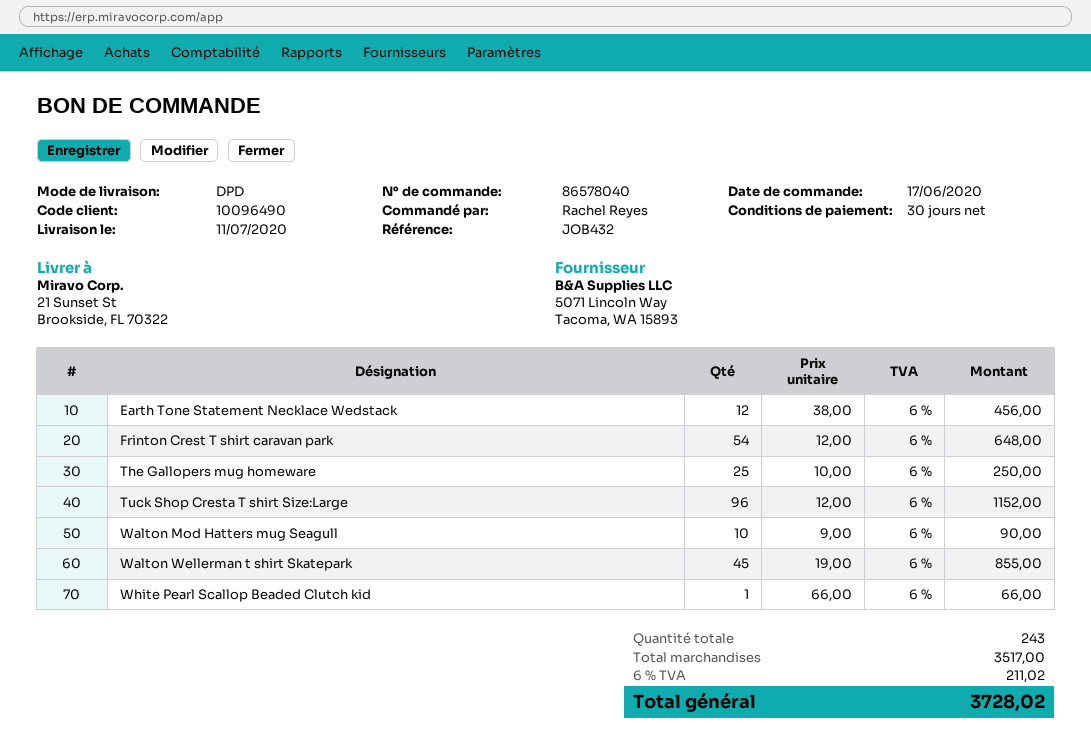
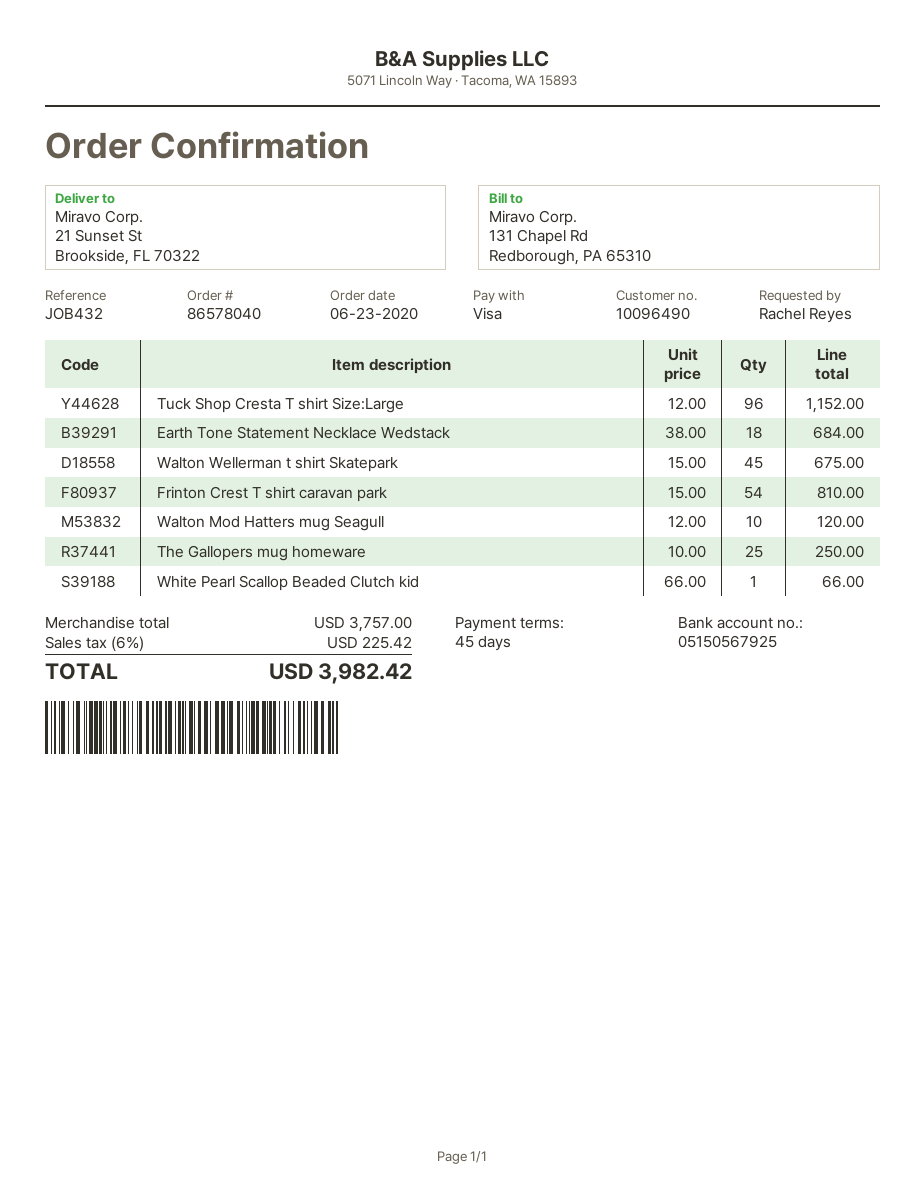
order date: 2020-06-17 -> 2020-06-23
payment terms: 30 days -> 45 days
Earth Tone Statement Necklace Wedstack: 12 x 38.00 = 456.00 -> 18 x 38.00 = 684.00
Frinton Crest T shirt caravan park: 54 x 12.00 = 648.00 -> 54 x 15.00 = 810.00
Walton Mod Hatters mug Seagull: 10 x 9.00 = 90.00 -> 10 x 12.00 = 120.00
Walton Wellerman t shirt Skatepark: 45 x 19.00 = 855.00 -> 45 x 15.00 = 675.00
subtotal: 3517.00 -> 3757.00
tax: 6% = 211.02 -> 6% = 225.42
total: 3728.02 -> 3982.42

